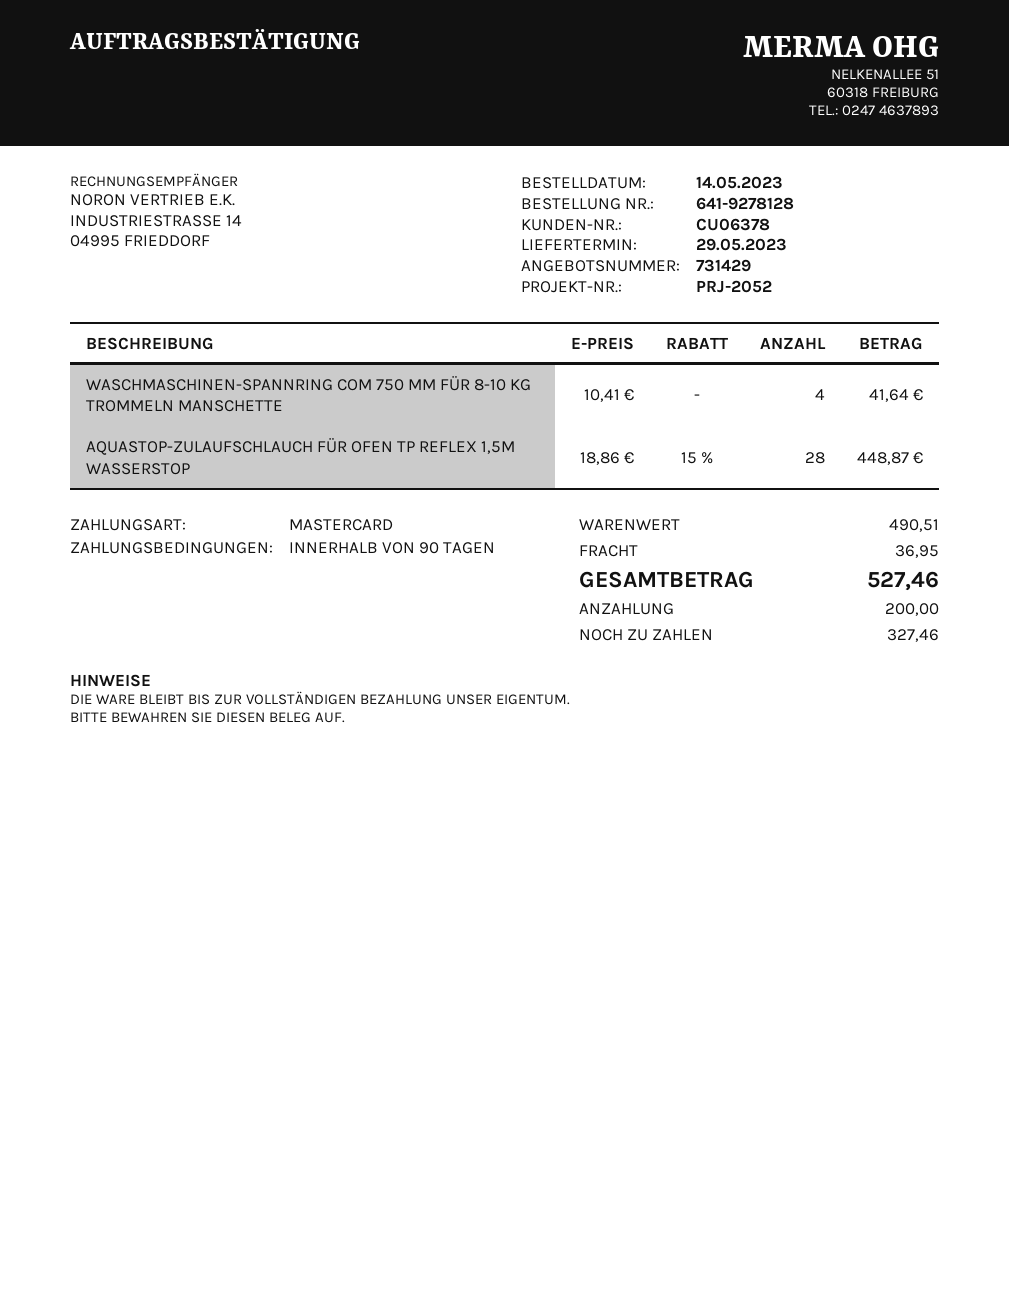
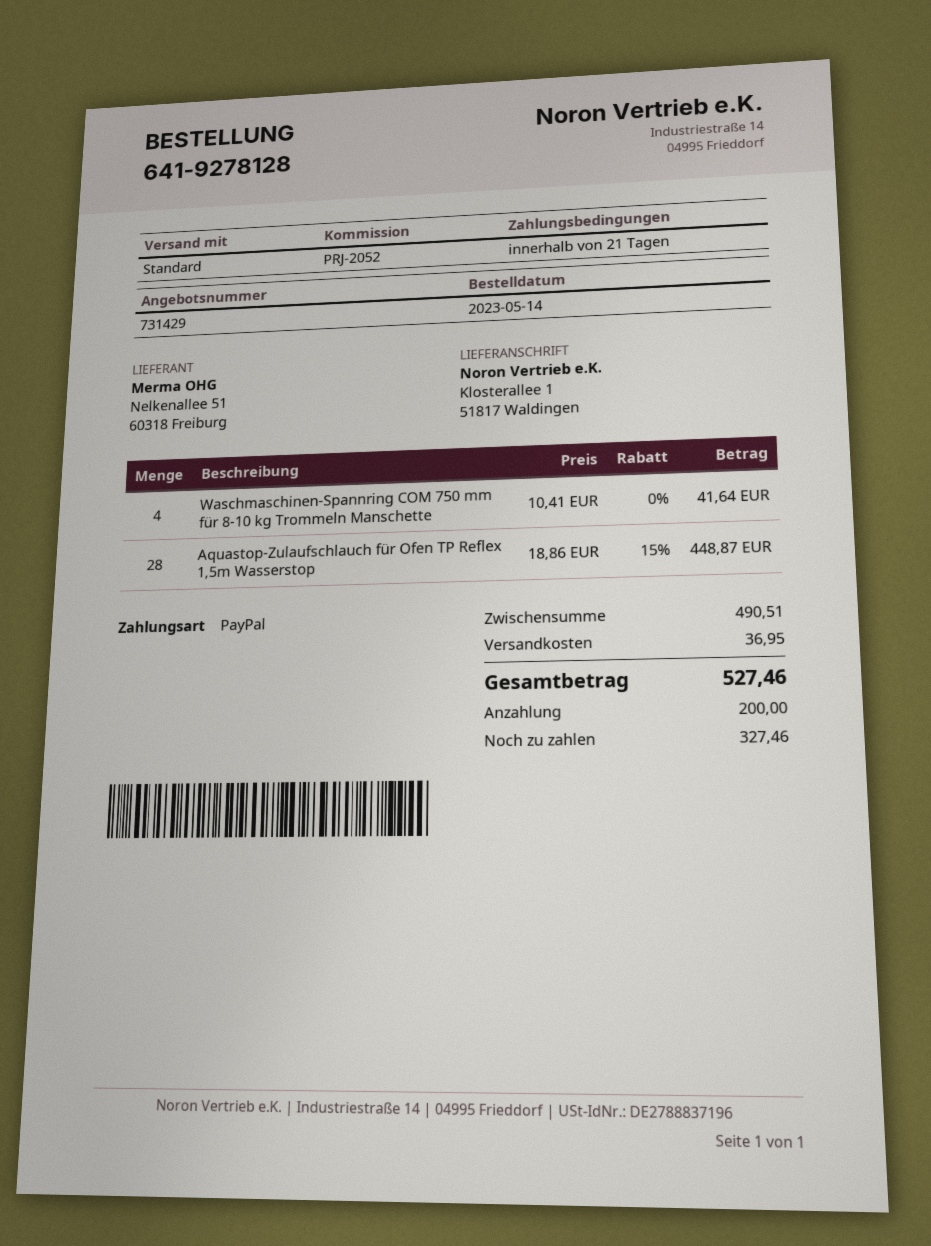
payment terms: 90 days -> 21 days
payment method: Mastercard -> PayPal

